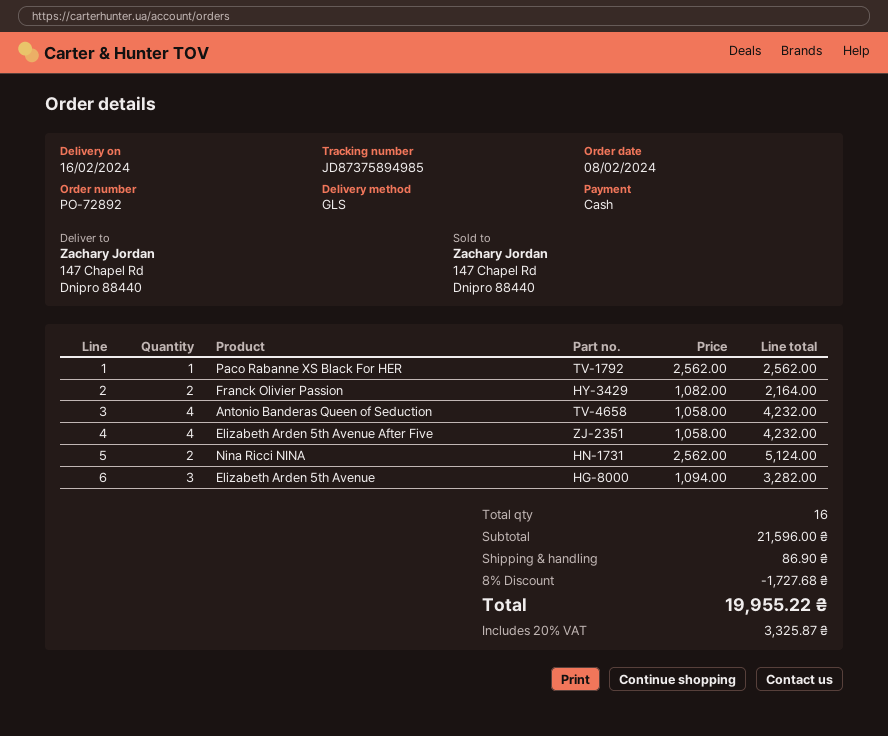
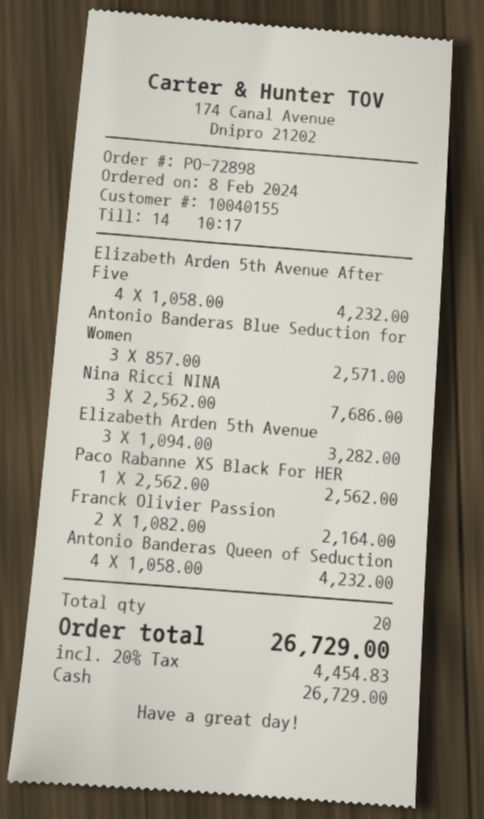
order number: PO-72892 -> PO-72898
Nina Ricci NINA: 2 x 2562.00 = 5124.00 -> 3 x 2562.00 = 7686.00
Antonio Banderas Blue Seduction for Women: none -> 3 x 857.00 = 2571.00
total quantity: 16 -> 20
discount: 8% = 1727.68 -> none
shipping: 86.90 -> none
tax: 20% = 3325.87 -> 20% = 4454.83
total: 19955.22 -> 26729.00

